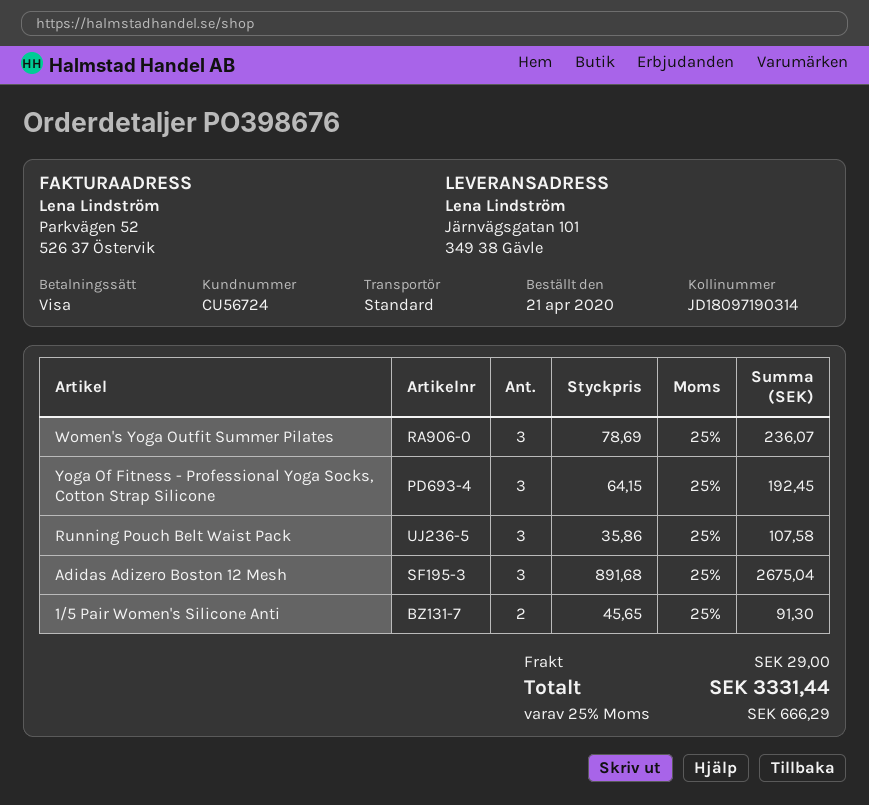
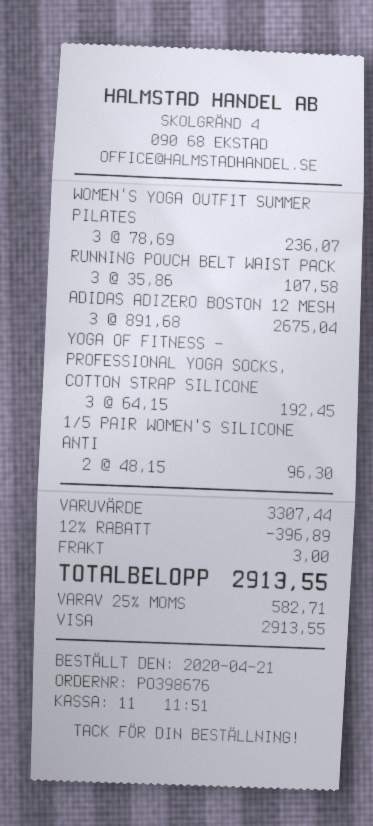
1/5 Pair Women's Silicone Anti: 2 x 45.65 = 91.30 -> 2 x 48.15 = 96.30
discount: none -> 12% = 396.89
shipping: 29.00 -> 3.00
tax: 25% = 666.29 -> 25% = 582.71
total: 3331.44 -> 2913.55

